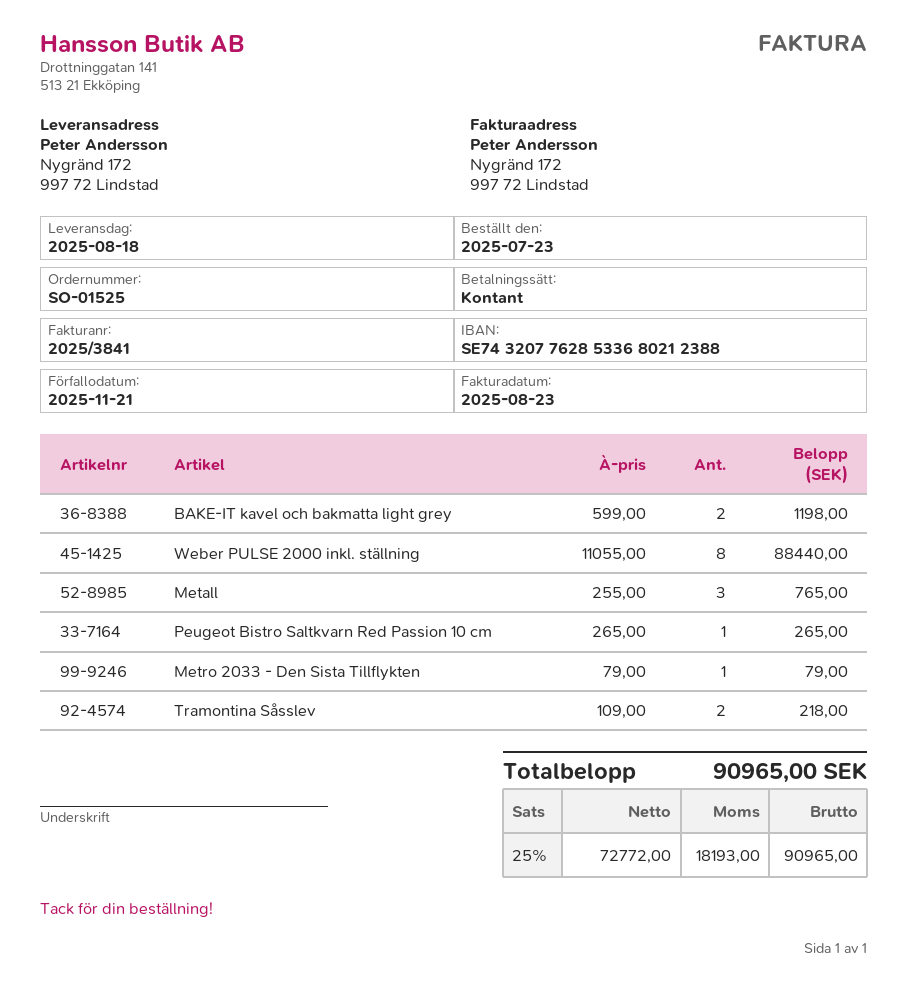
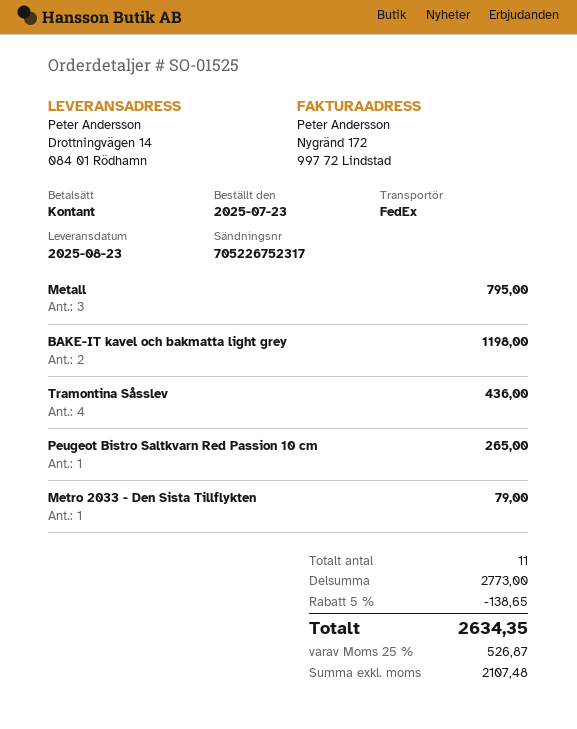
delivery date: 2025-08-18 -> 2025-08-23
ship to: Nygränd 172, 997 72 Lindstad -> Drottningvägen 14, 084 01 Rödhamn
Weber PULSE 2000 inkl. ställning: 8 for 88440.00 -> none
Metall: 3 for 765.00 -> 3 for 795.00
Tramontina Såsslev: 2 for 218.00 -> 4 for 436.00
discount: none -> 5% = 138.65
net: 72772.00 -> 2107.48
tax: 25% = 18193.00 -> 25% = 526.87
total: 90965.00 -> 2634.35

